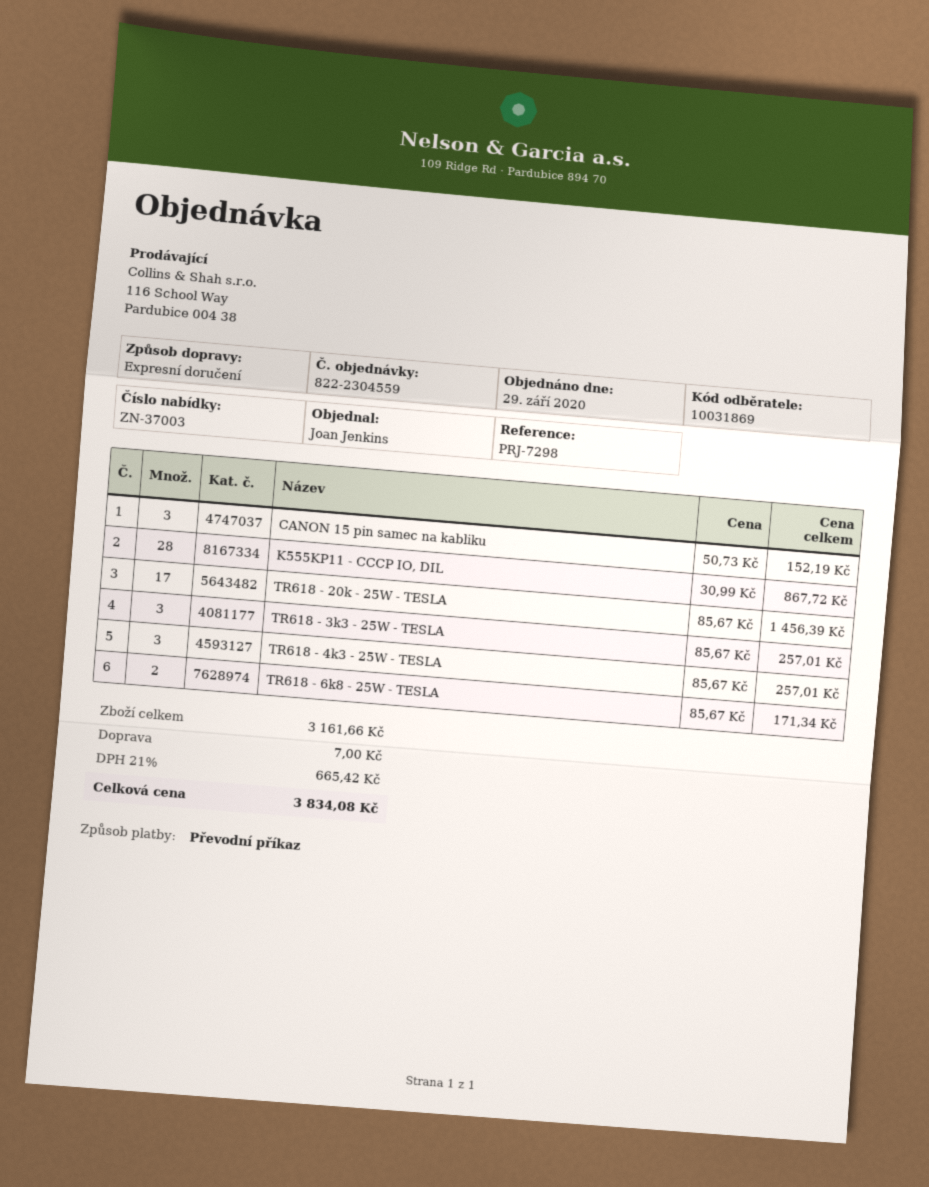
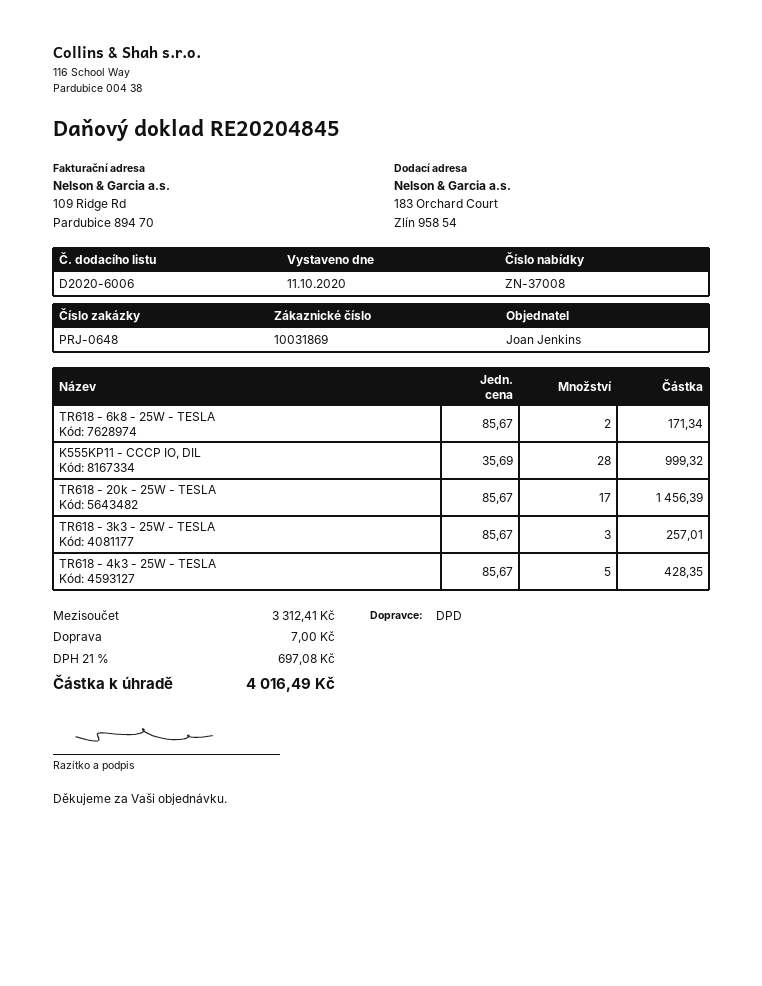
quote number: ZN-37003 -> ZN-37008
reference: PRJ-7298 -> PRJ-0648
shipping method: express -> DPD
CANON 15 pin samec na kabliku: 3 x 50.73 = 152.19 -> none
K555KP11 - CCCP IO, DIL: 28 x 30.99 = 867.72 -> 28 x 35.69 = 999.32
TR618 - 4k3 - 25W - TESLA: 3 x 85.67 = 257.01 -> 5 x 85.67 = 428.35
subtotal: 3161.66 -> 3312.41
tax: 21% = 665.42 -> 21% = 697.08
total: 3834.08 -> 4016.49

